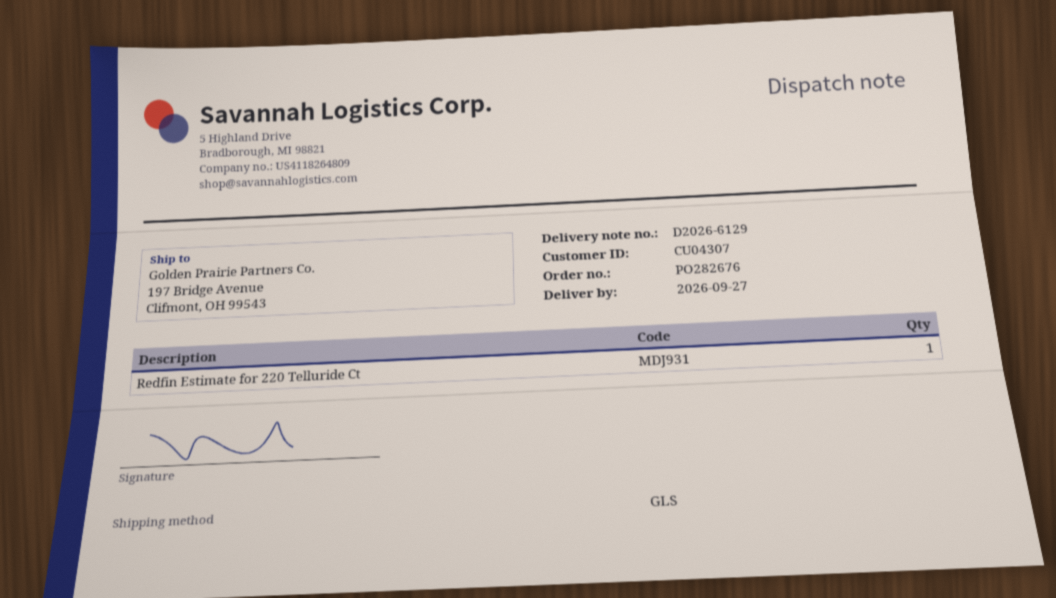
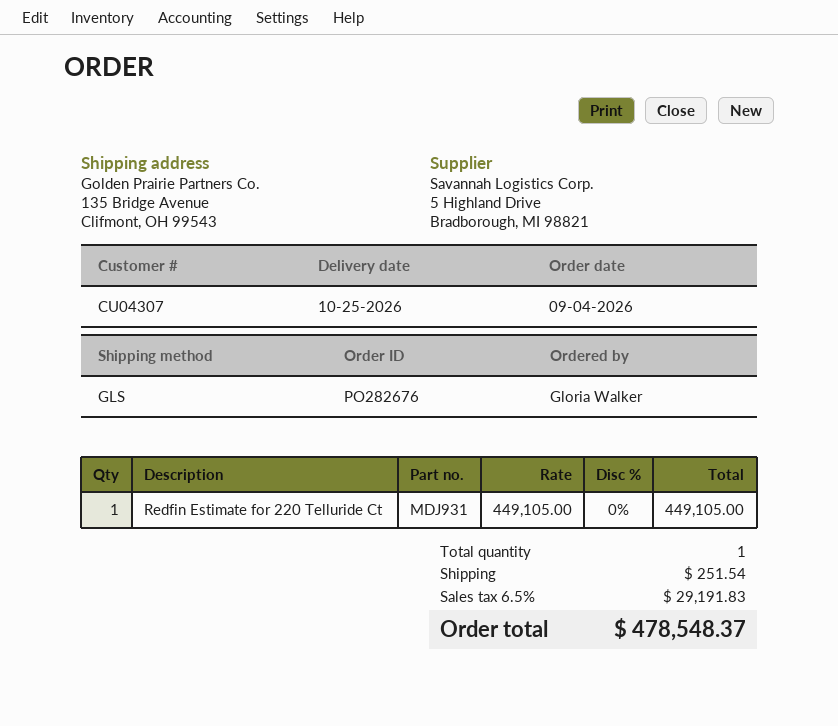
delivery date: 2026-09-27 -> 2026-10-25
ship to: 197 Bridge Avenue, Clifmont, OH 99543 -> 135 Bridge Avenue, Clifmont, OH 99543

